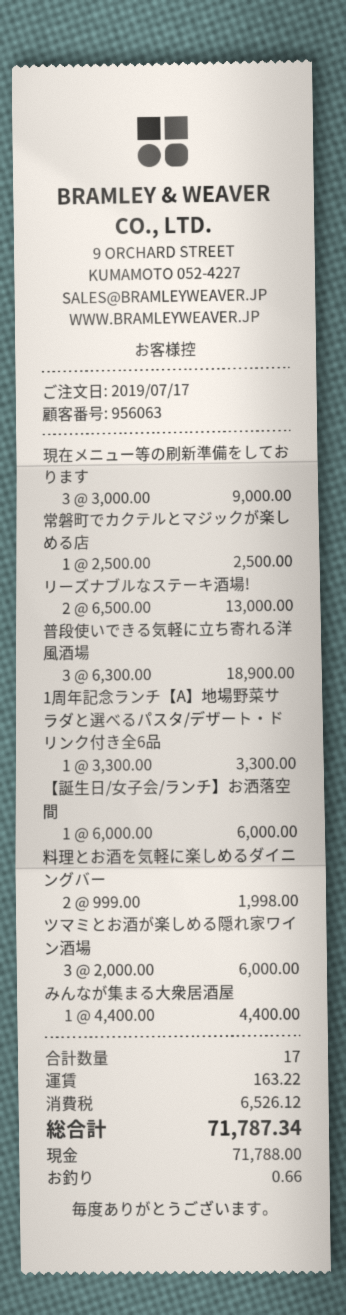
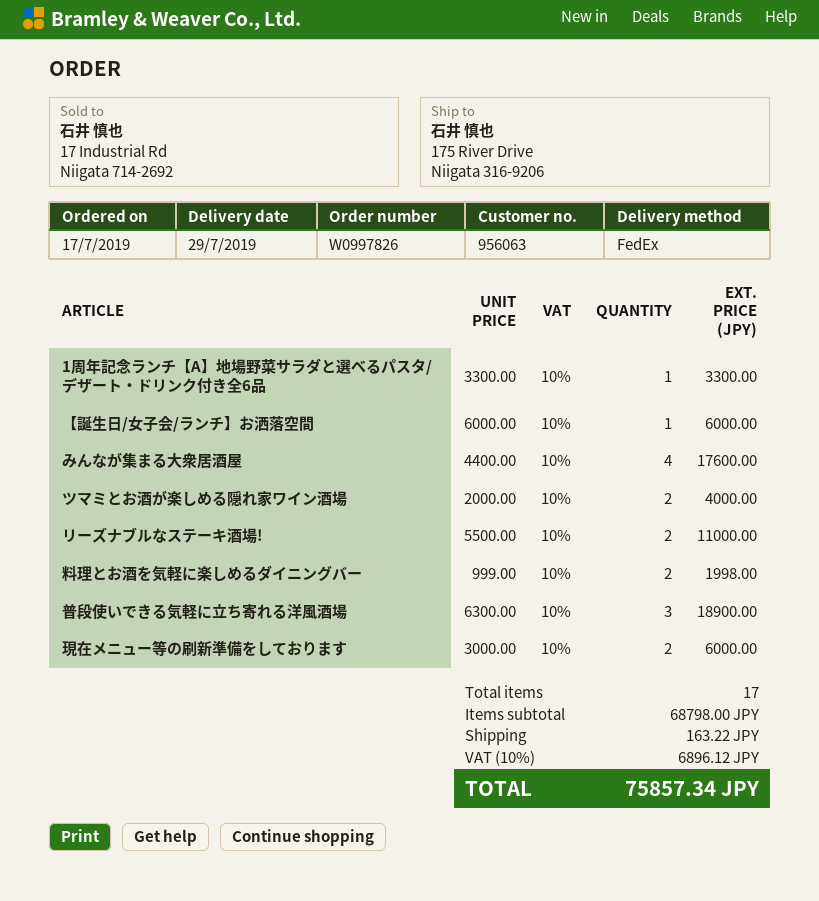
現在メニュー等の刷新準備をしております: 3 x 3000.00 = 9000.00 -> 2 x 3000.00 = 6000.00
常磐町でカクテルとマジックが楽しめる店: 1 x 2500.00 = 2500.00 -> none
リーズナブルなステーキ酒場!: 2 x 6500.00 = 13000.00 -> 2 x 5500.00 = 11000.00
ツマミとお酒が楽しめる隠れ家ワイン酒場: 3 x 2000.00 = 6000.00 -> 2 x 2000.00 = 4000.00
みんなが集まる大衆居酒屋: 1 x 4400.00 = 4400.00 -> 4 x 4400.00 = 17600.00
tax: 6526.12 -> 6896.12
total: 71787.34 -> 75857.34

